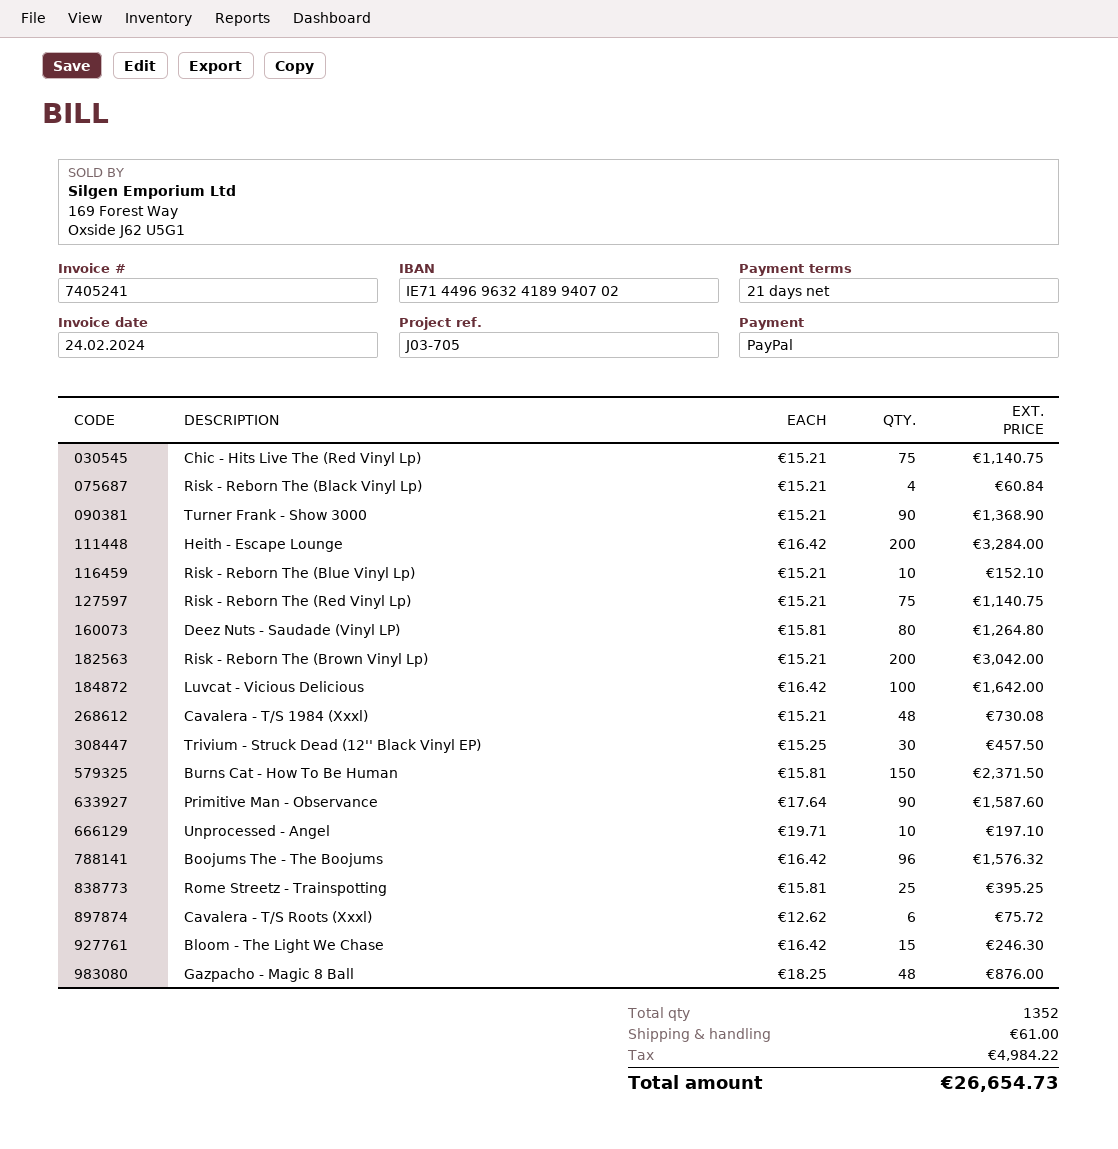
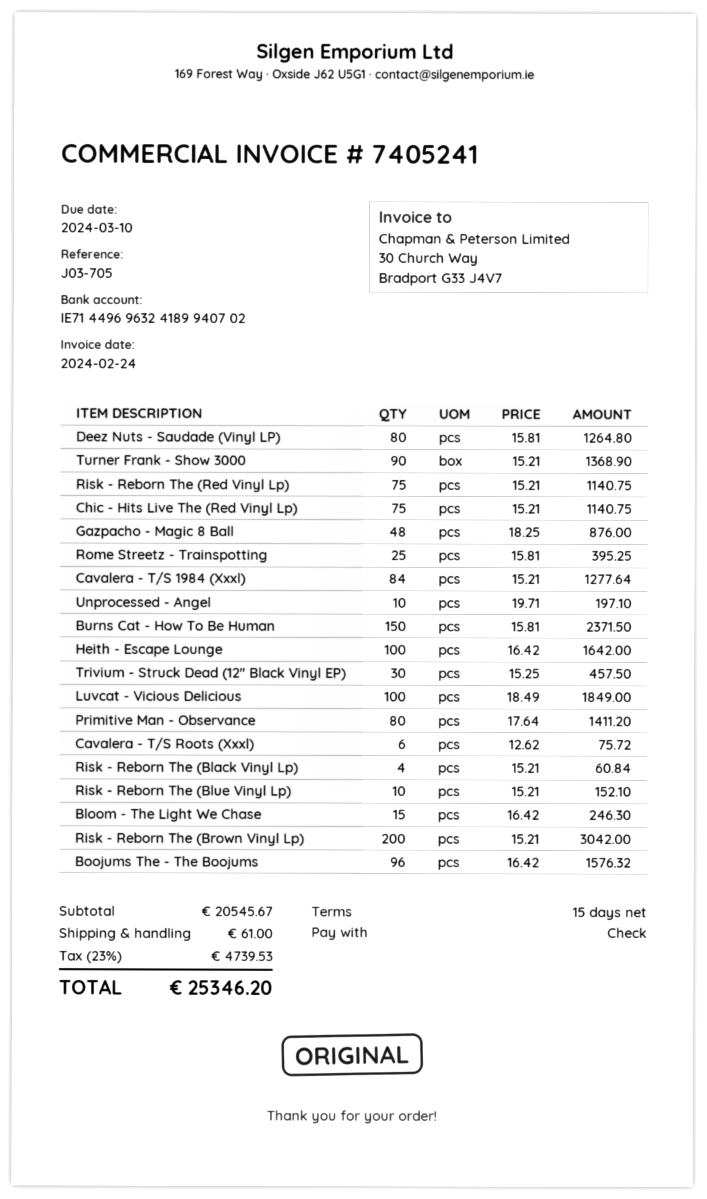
payment terms: 21 days -> 15 days
payment method: PayPal -> cheque
Heith - Escape Lounge: 200 x 16.42 = 3284.00 -> 100 x 16.42 = 1642.00
Luvcat - Vicious Delicious: 100 x 16.42 = 1642.00 -> 100 x 18.49 = 1849.00
Cavalera - T/S 1984 (Xxxl): 48 x 15.21 = 730.08 -> 84 x 15.21 = 1277.64
Primitive Man - Observance: 90 x 17.64 = 1587.60 -> 80 x 17.64 = 1411.20
tax: 4984.22 -> 4739.53
total: 26654.73 -> 25346.20

